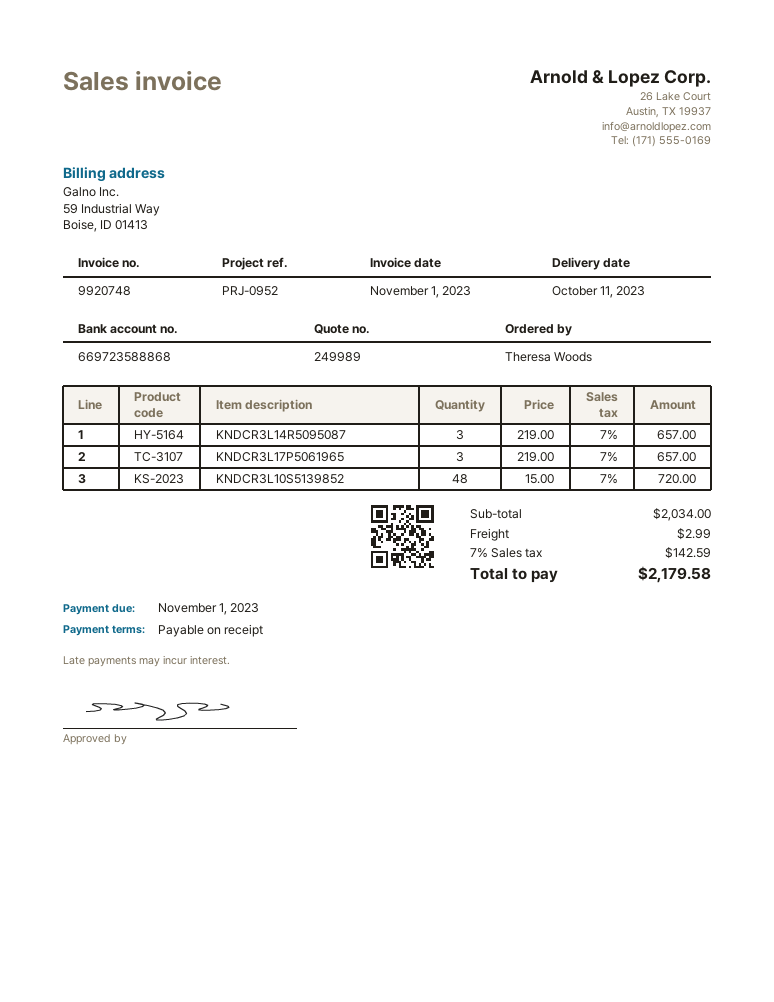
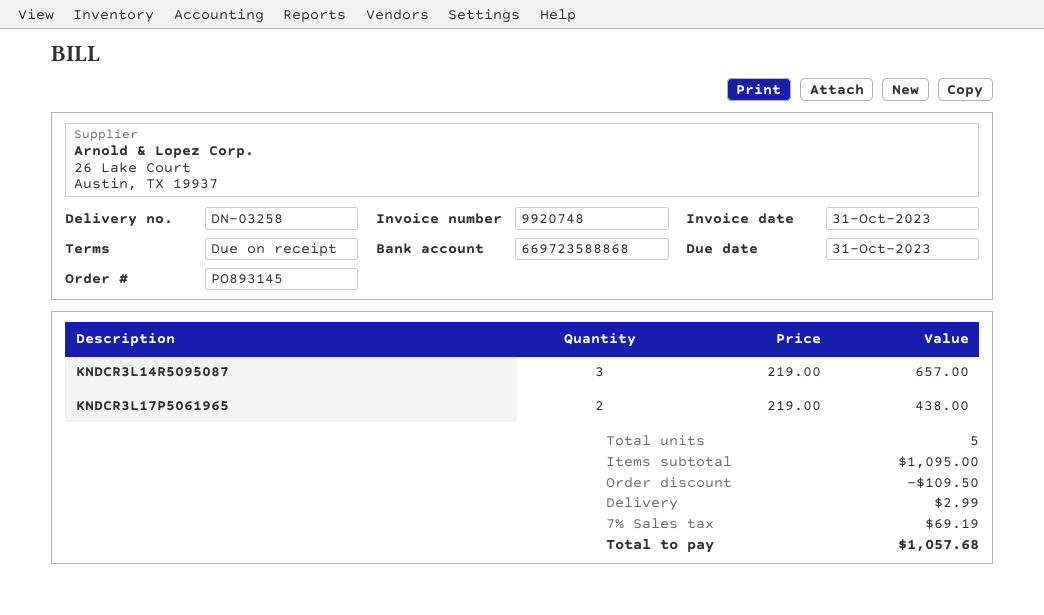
invoice date: 2023-11-01 -> 2023-10-31
due date: 2023-11-01 -> 2023-10-31
KNDCR3L17P5061965: 3 x 219.00 = 657.00 -> 2 x 219.00 = 438.00
KNDCR3L10S5139852: 48 x 15.00 = 720.00 -> none
subtotal: 2034.00 -> 1095.00
discount: none -> 109.50
tax: 7% = 142.59 -> 7% = 69.19
total: 2179.58 -> 1057.68

